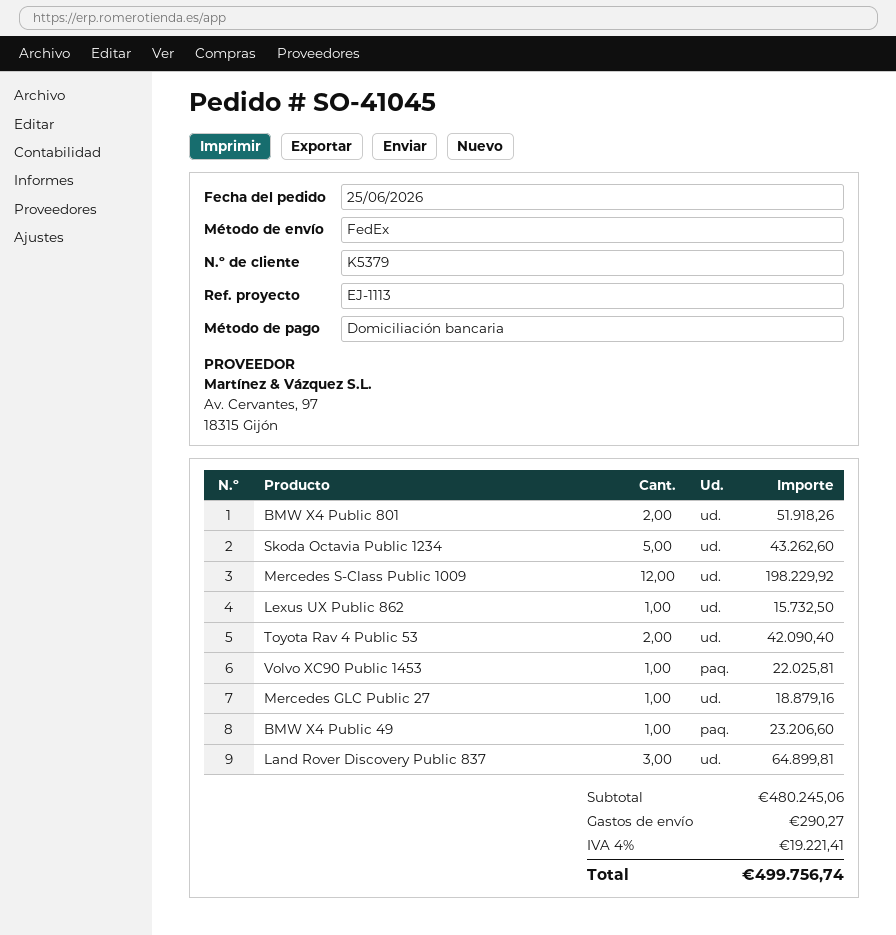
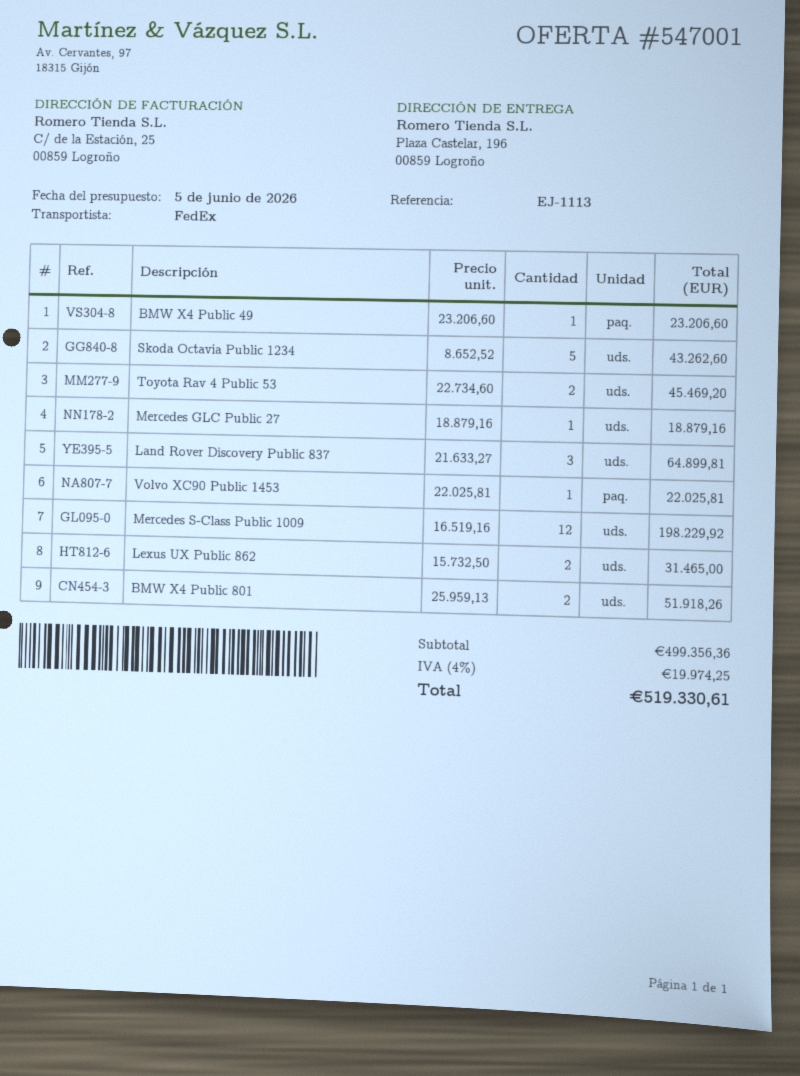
Lexus UX Public 862: 1 for 15732.50 -> 2 for 31465.00
Toyota Rav 4 Public 53: 2 for 42090.40 -> 2 for 45469.20
subtotal: 480245.06 -> 499356.36
shipping: 290.27 -> none
tax: 4% = 19221.41 -> 4% = 19974.25
total: 499756.74 -> 519330.61

